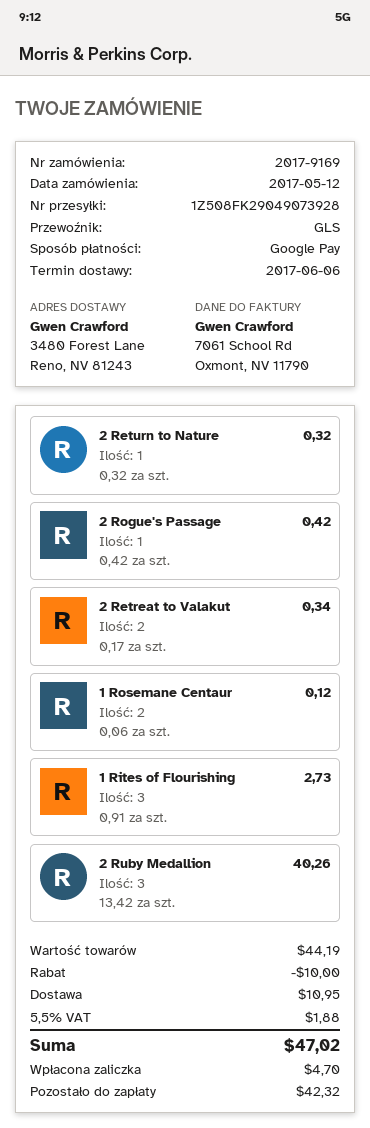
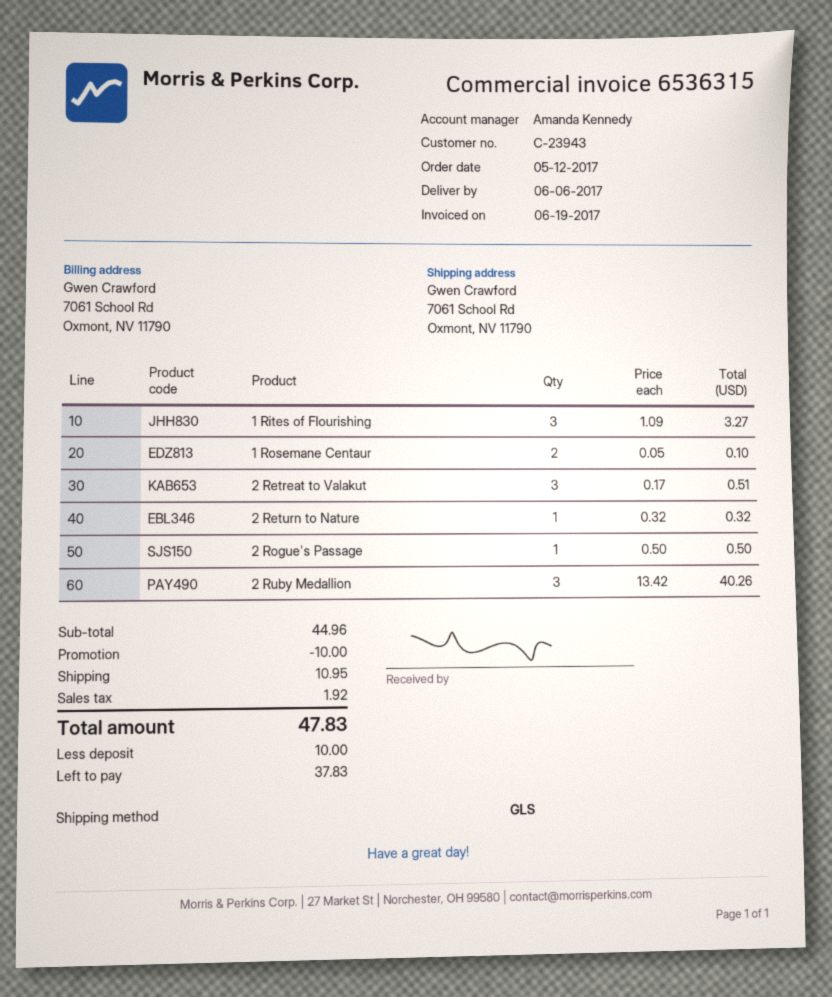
ship to: 3480 Forest Lane, Reno, NV 81243 -> 7061 School Rd, Oxmont, NV 11790
2 Rogue's Passage: 1 x 0.42 = 0.42 -> 1 x 0.50 = 0.50
2 Retreat to Valakut: 2 x 0.17 = 0.34 -> 3 x 0.17 = 0.51
1 Rosemane Centaur: 2 x 0.06 = 0.12 -> 2 x 0.05 = 0.10
1 Rites of Flourishing: 3 x 0.91 = 2.73 -> 3 x 1.09 = 3.27
subtotal: 44.19 -> 44.96
tax: 1.88 -> 1.92
total: 47.02 -> 47.83
deposit: 4.70 -> 10.00
balance: 42.32 -> 37.83

